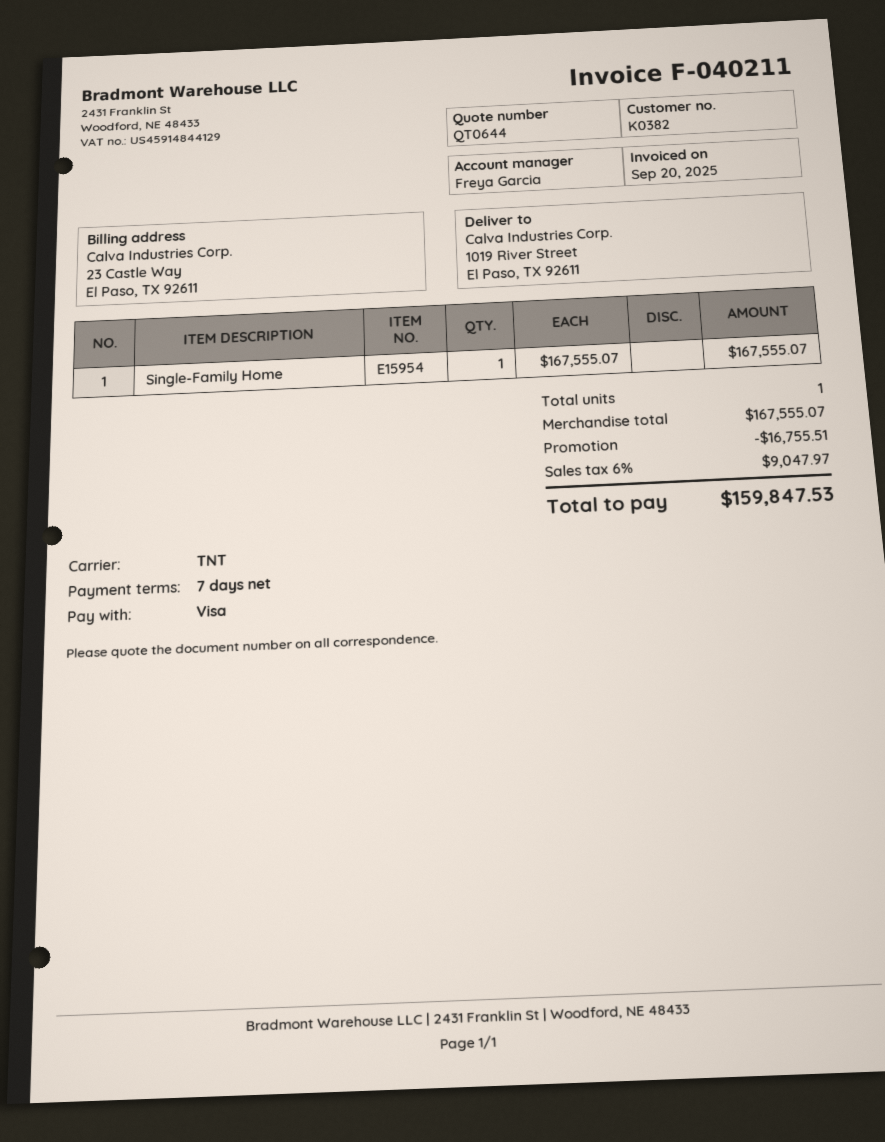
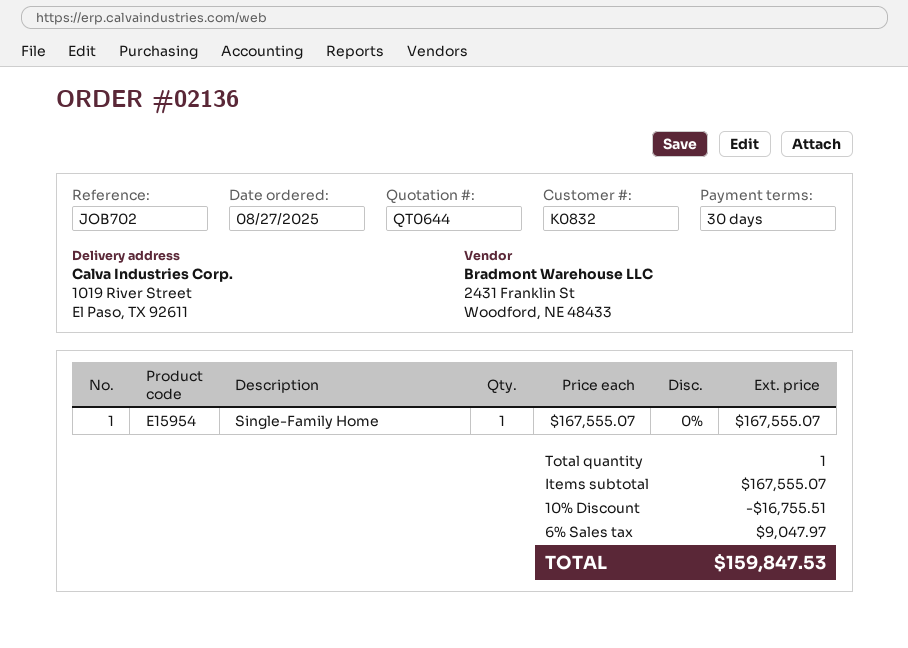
payment terms: 7 days -> 30 days
customer number: K0382 -> K0832

